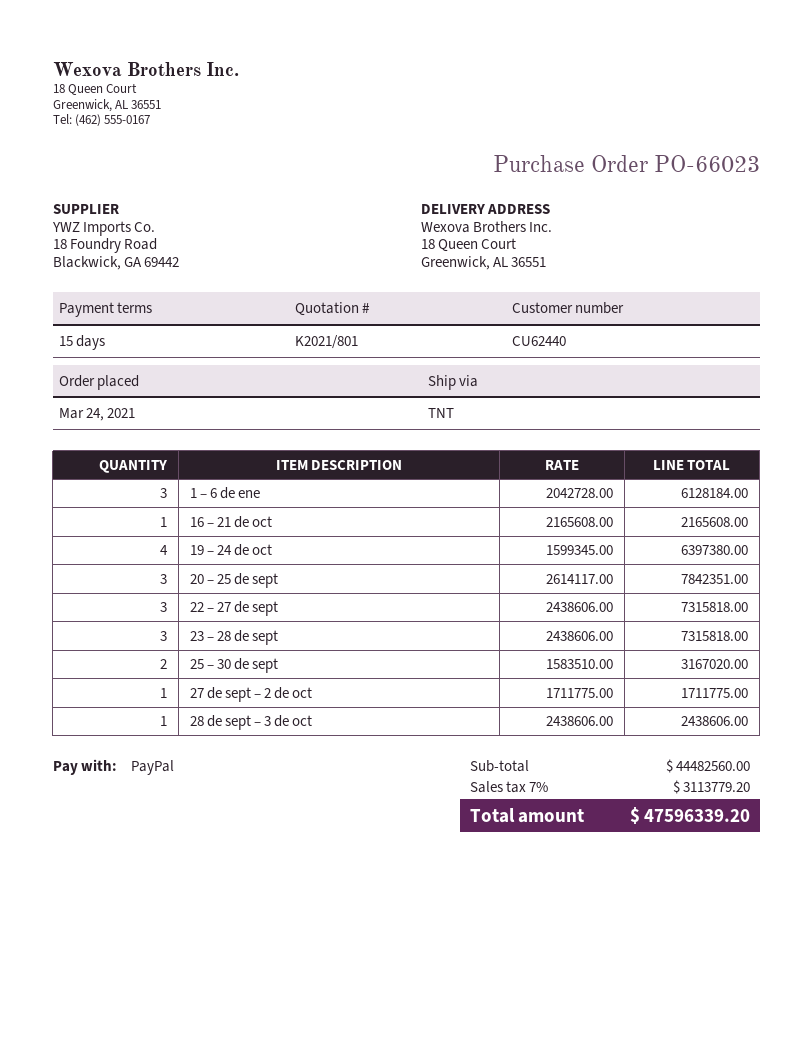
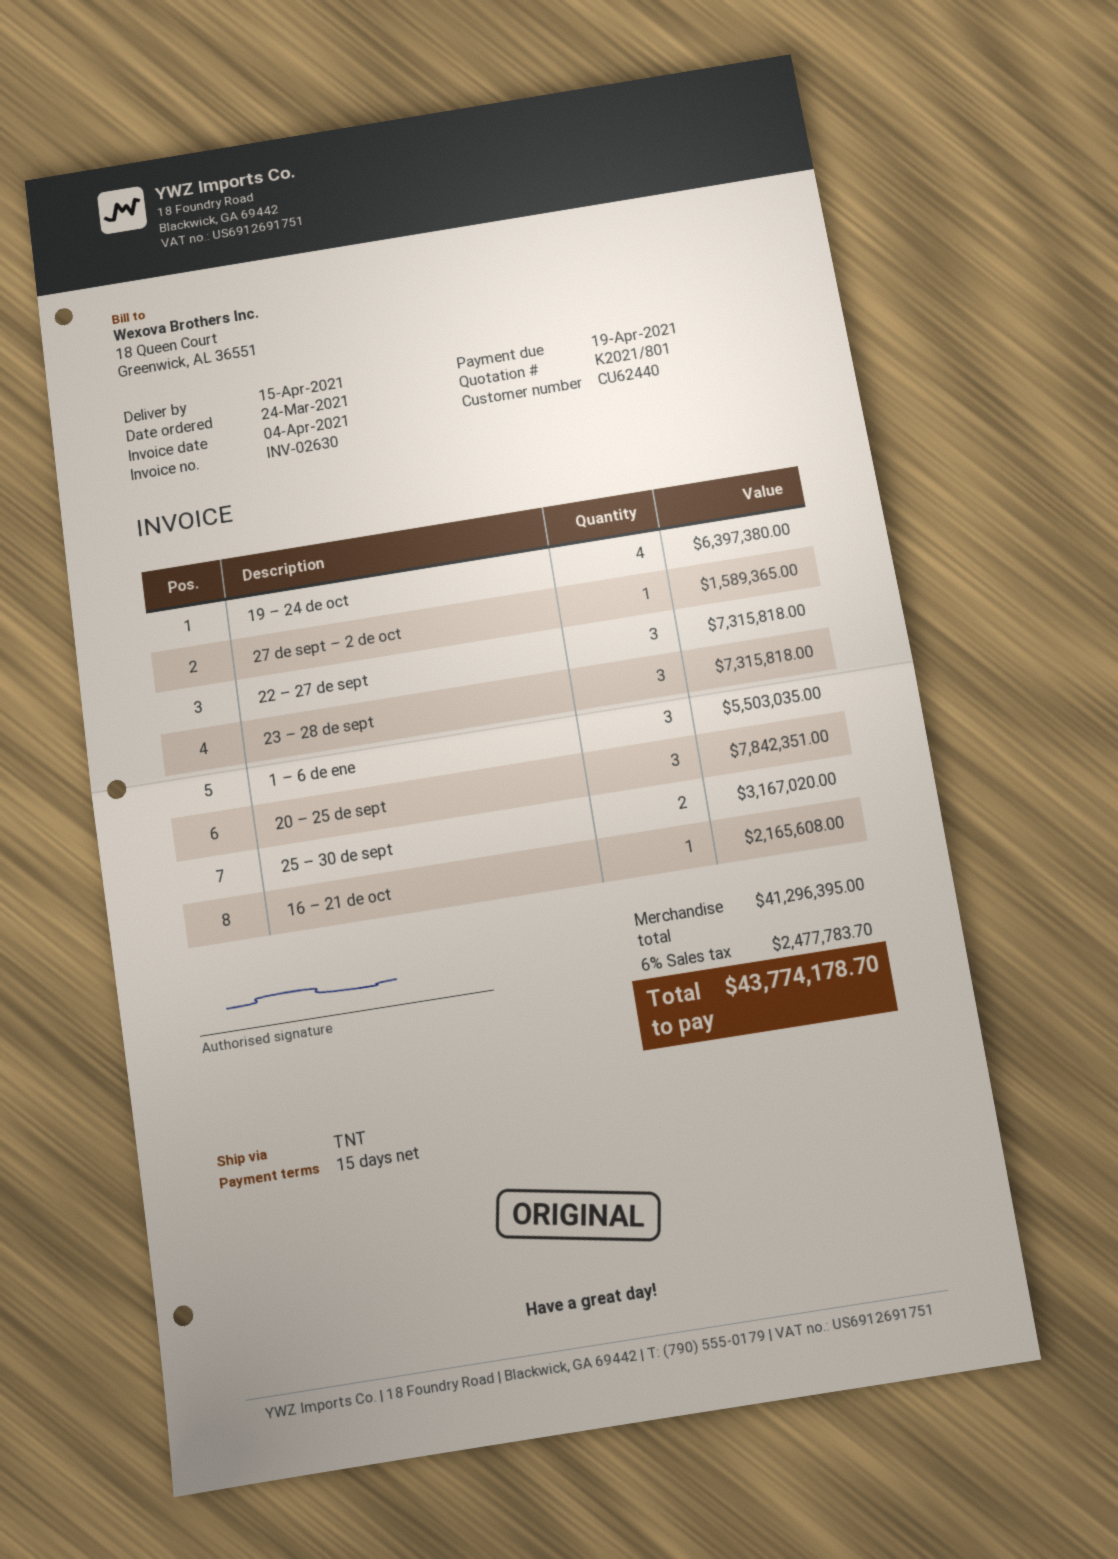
1 – 6 de ene: 3 for 6128184.00 -> 3 for 5503035.00
27 de sept – 2 de oct: 1 for 1711775.00 -> 1 for 1589365.00
28 de sept – 3 de oct: 1 for 2438606.00 -> none
subtotal: 44482560.00 -> 41296395.00
tax: 7% = 3113779.20 -> 6% = 2477783.70
total: 47596339.20 -> 43774178.70

